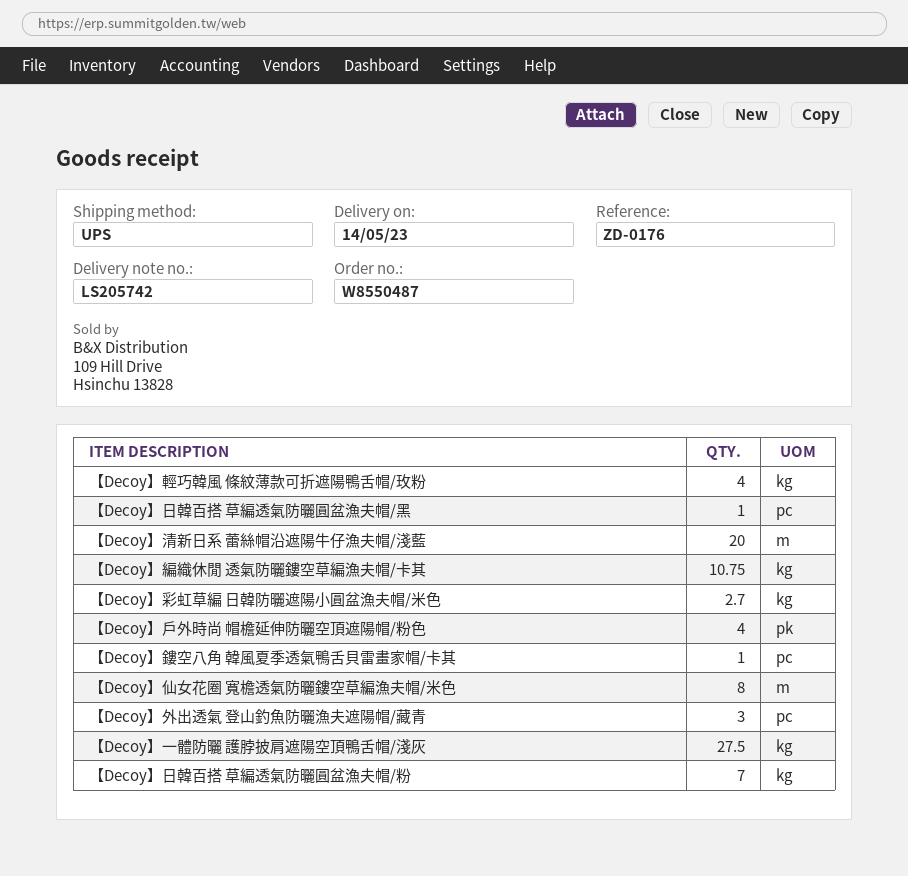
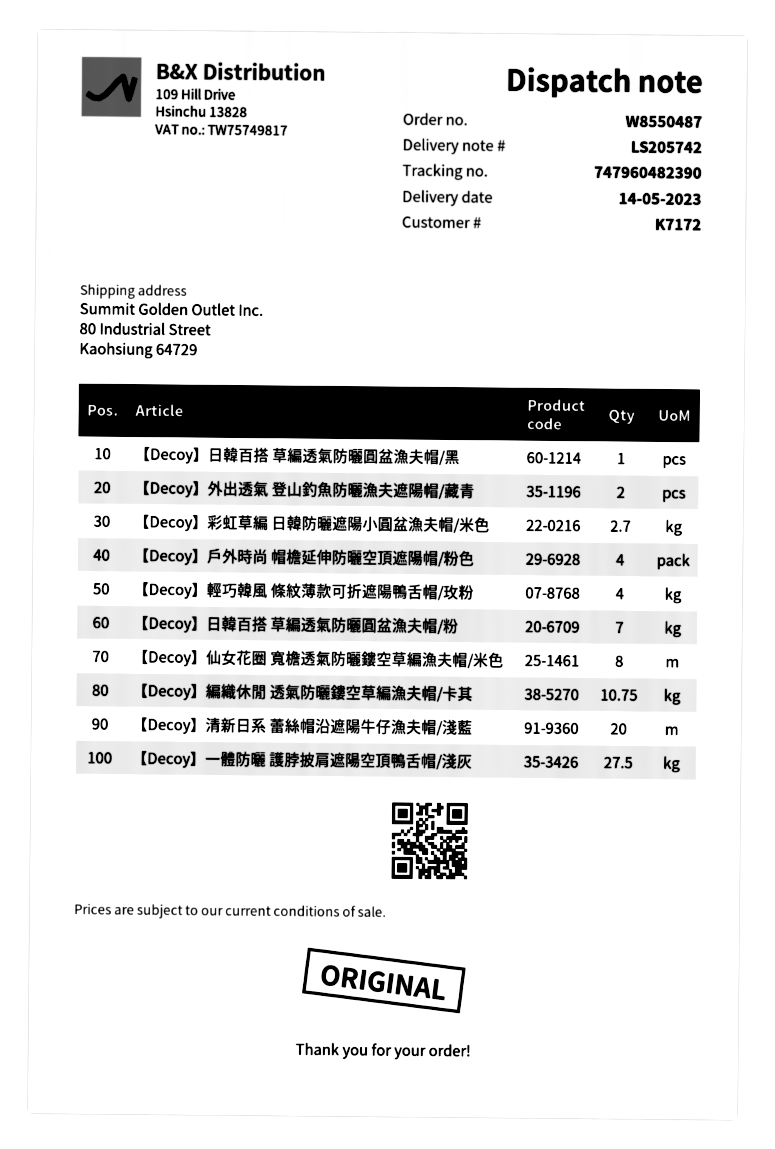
【Decoy】鏤空八角 韓風夏季透氣鴨舌貝雷畫家帽/卡其: 1 -> none
【Decoy】外出透氣 登山釣魚防曬漁夫遮陽帽/藏青: 3 -> 2

